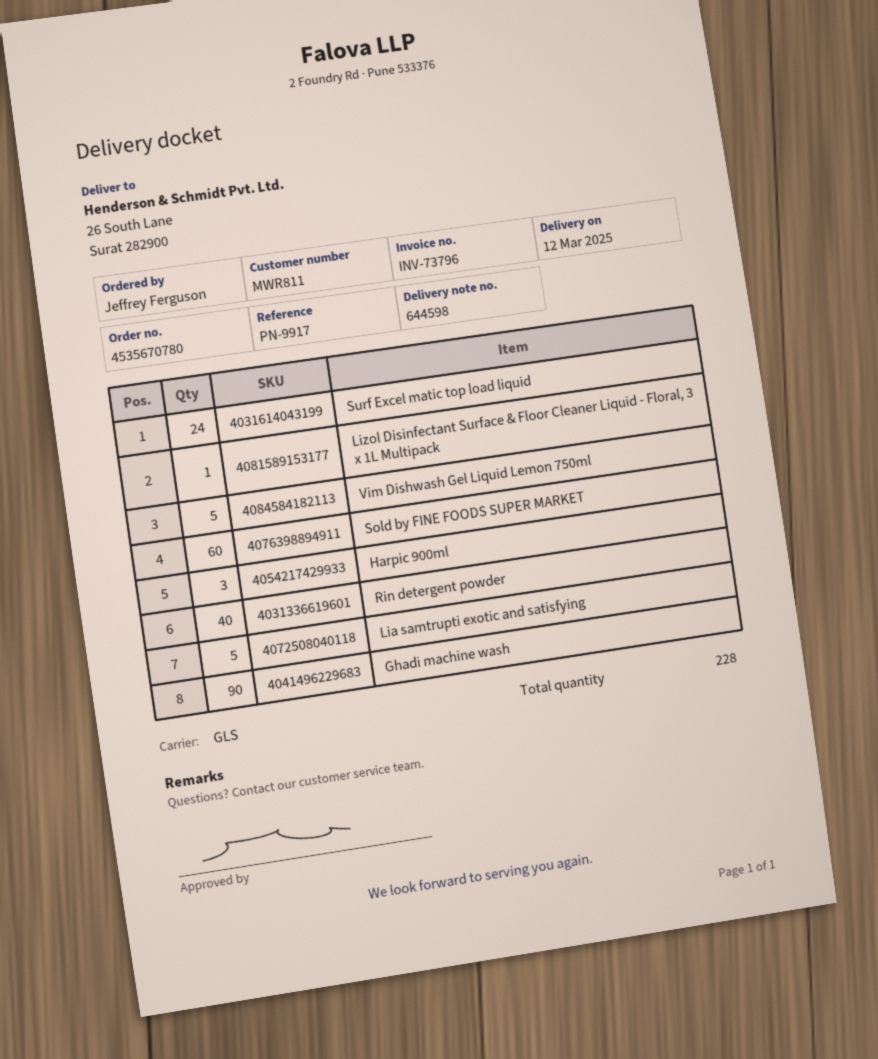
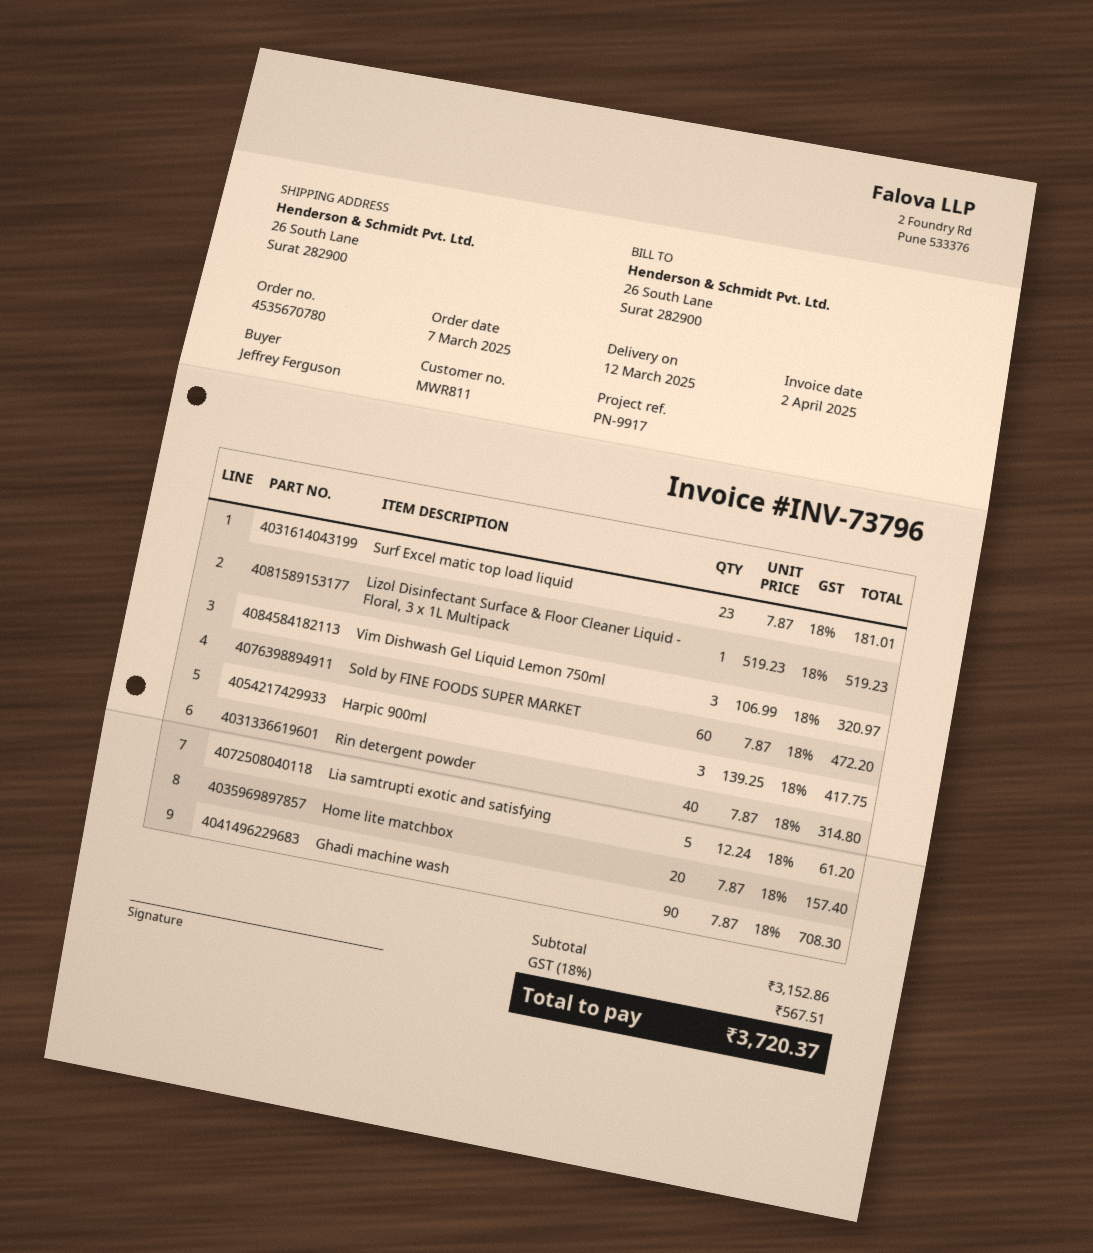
Surf Excel matic top load liquid: 24 -> 23
Vim Dishwash Gel Liquid Lemon 750ml: 5 -> 3
Home lite matchbox: none -> 20

